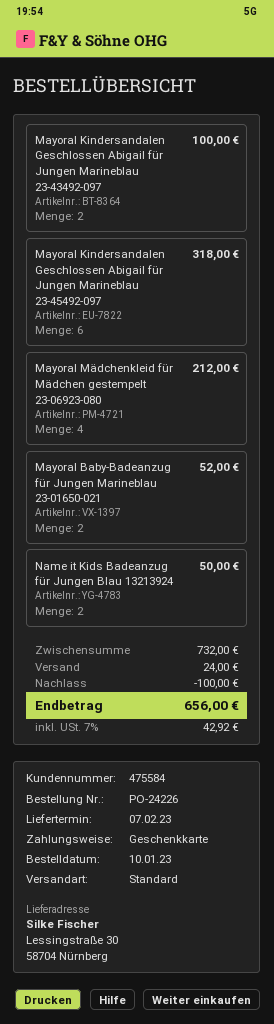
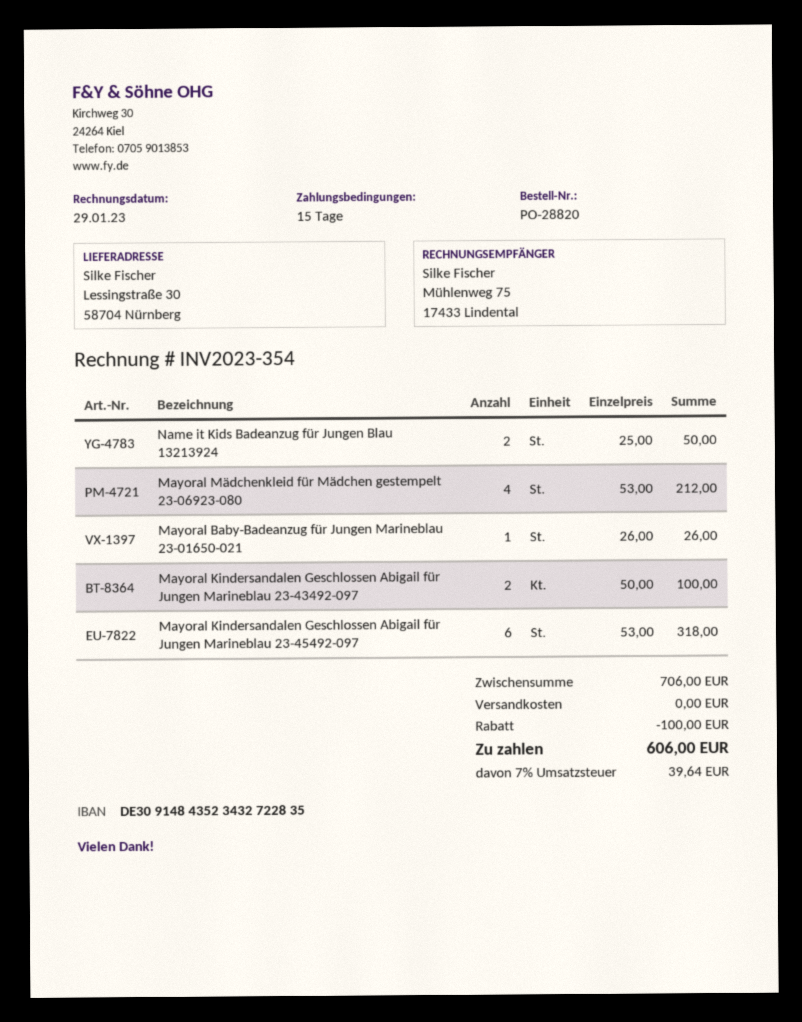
order number: PO-24226 -> PO-28820
Mayoral Baby-Badeanzug für Jungen Marineblau 23-01650-021: 2 for 52.00 -> 1 for 26.00
subtotal: 732.00 -> 706.00
shipping: 24.00 -> 0.00
tax: 7% = 42.92 -> 7% = 39.64
total: 656.00 -> 606.00

